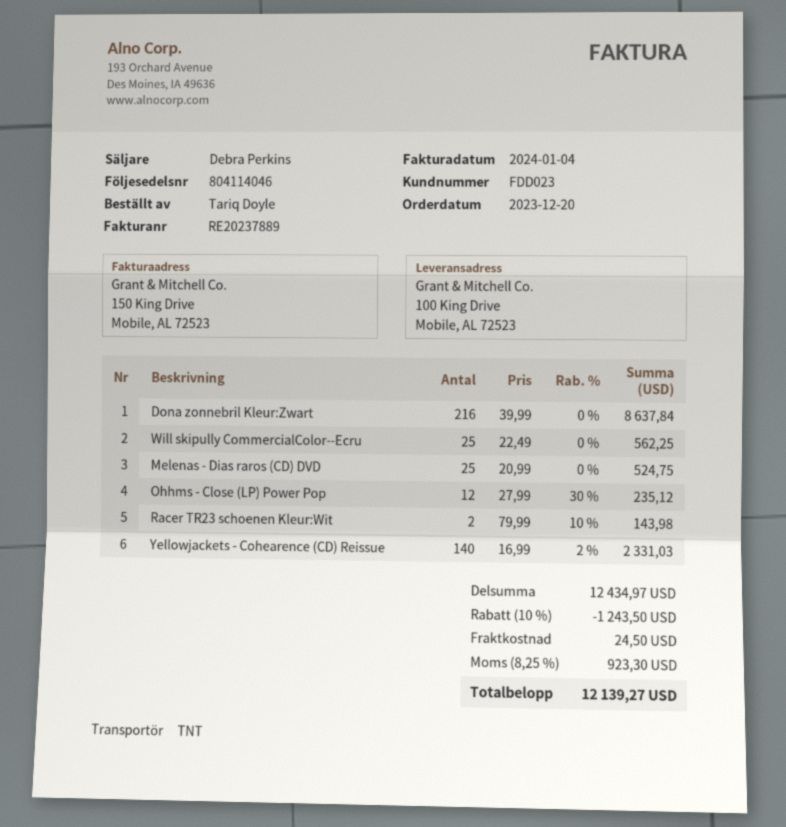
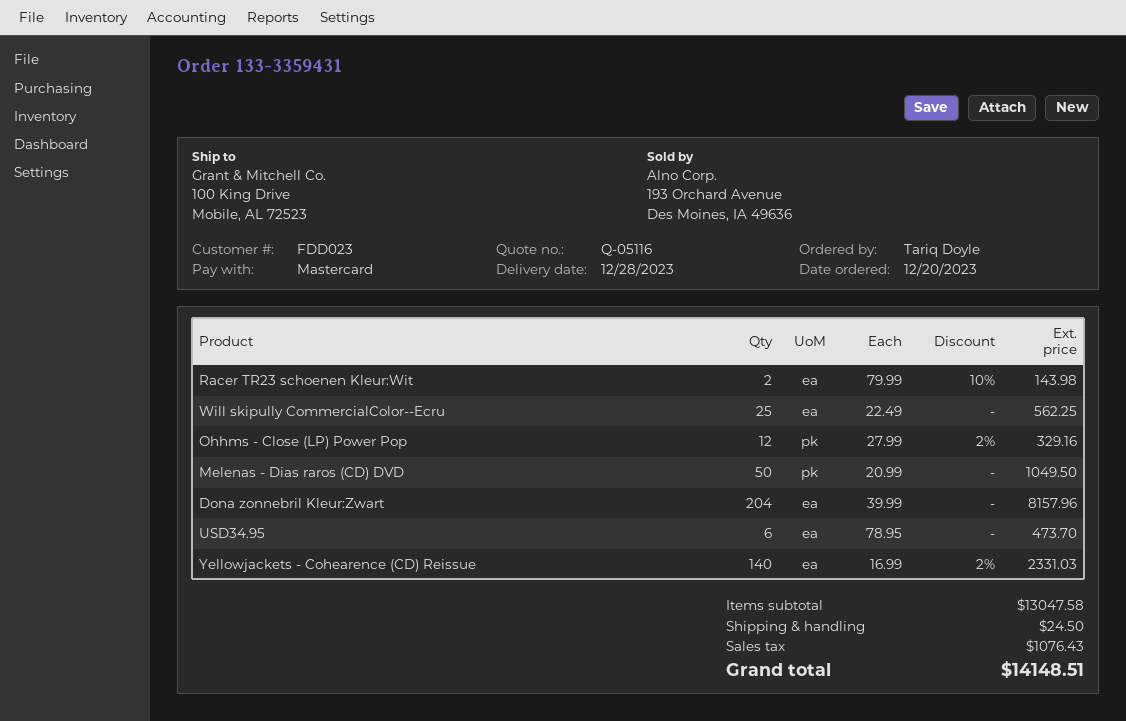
Dona zonnebril Kleur:Zwart: 216 x 39.99 = 8637.84 -> 204 x 39.99 = 8157.96
Melenas - Dias raros (CD) DVD: 25 x 20.99 = 524.75 -> 50 x 20.99 = 1049.50
Ohhms - Close (LP) Power Pop: 12 x 27.99 - 30% = 235.12 -> 12 x 27.99 - 2% = 329.16
USD34.95: none -> 6 x 78.95 = 473.70
subtotal: 12434.97 -> 13047.58
discount: 10% = 1243.50 -> none
tax: 923.30 -> 1076.43
total: 12139.27 -> 14148.51

